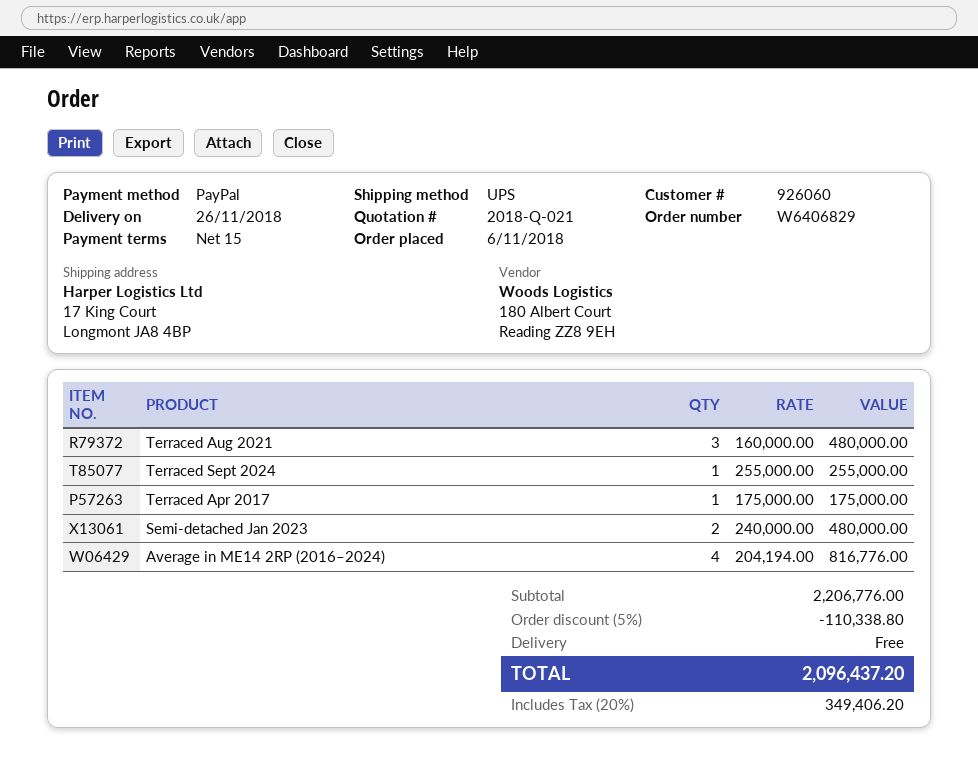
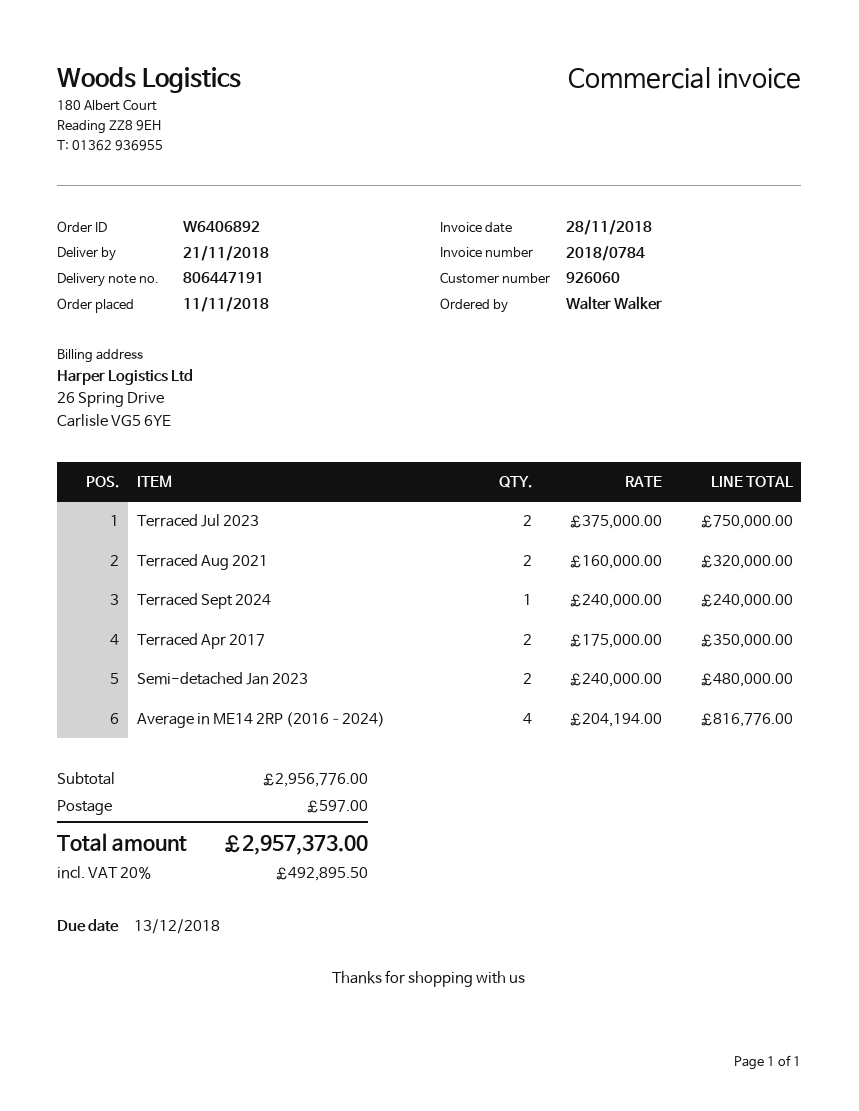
order number: W6406829 -> W6406892
order date: 2018-11-06 -> 2018-11-11
delivery date: 2018-11-26 -> 2018-11-21
Terraced Aug 2021: 3 x 160000.00 = 480000.00 -> 2 x 160000.00 = 320000.00
Terraced Sept 2024: 1 x 255000.00 = 255000.00 -> 1 x 240000.00 = 240000.00
Terraced Apr 2017: 1 x 175000.00 = 175000.00 -> 2 x 175000.00 = 350000.00
Terraced Jul 2023: none -> 2 x 375000.00 = 750000.00
subtotal: 2206776.00 -> 2956776.00
discount: 5% = 110338.80 -> none
shipping: 0.00 -> 597.00
tax: 20% = 349406.20 -> 20% = 492895.50
total: 2096437.20 -> 2957373.00

